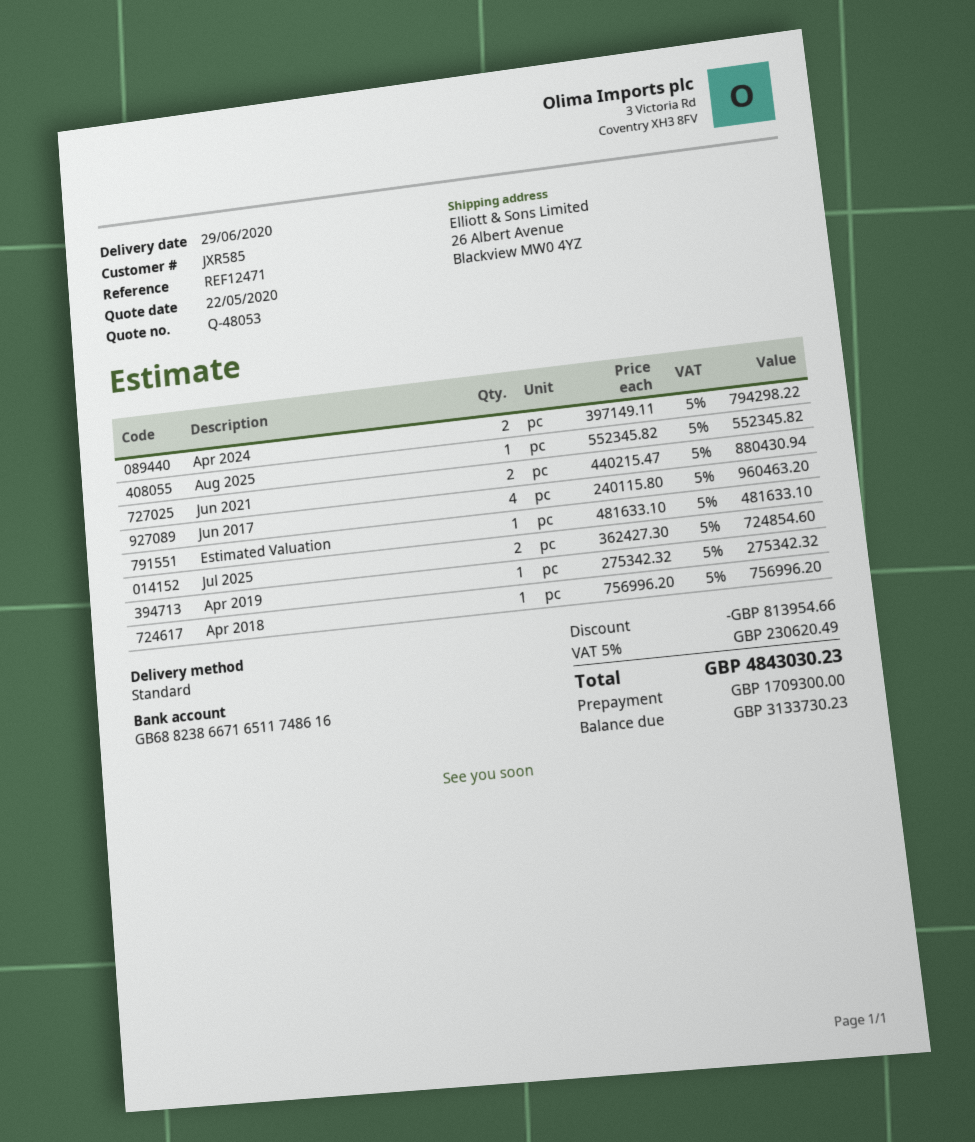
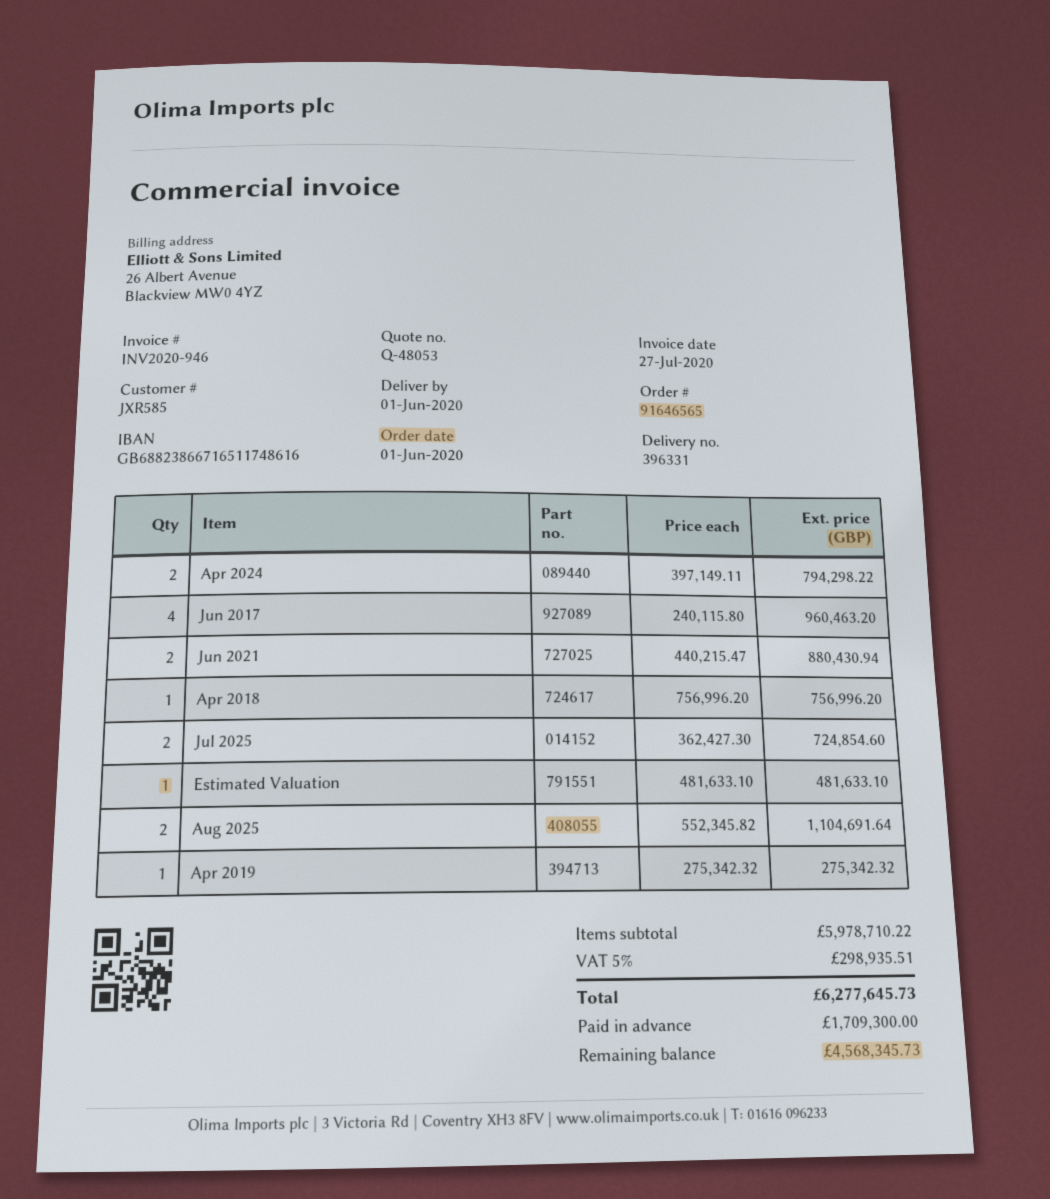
delivery date: 2020-06-29 -> 2020-06-01
Aug 2025: 1 x 552345.82 = 552345.82 -> 2 x 552345.82 = 1104691.64
discount: 813954.66 -> none
tax: 5% = 230620.49 -> 5% = 298935.51
total: 4843030.23 -> 6277645.73
balance: 3133730.23 -> 4568345.73

